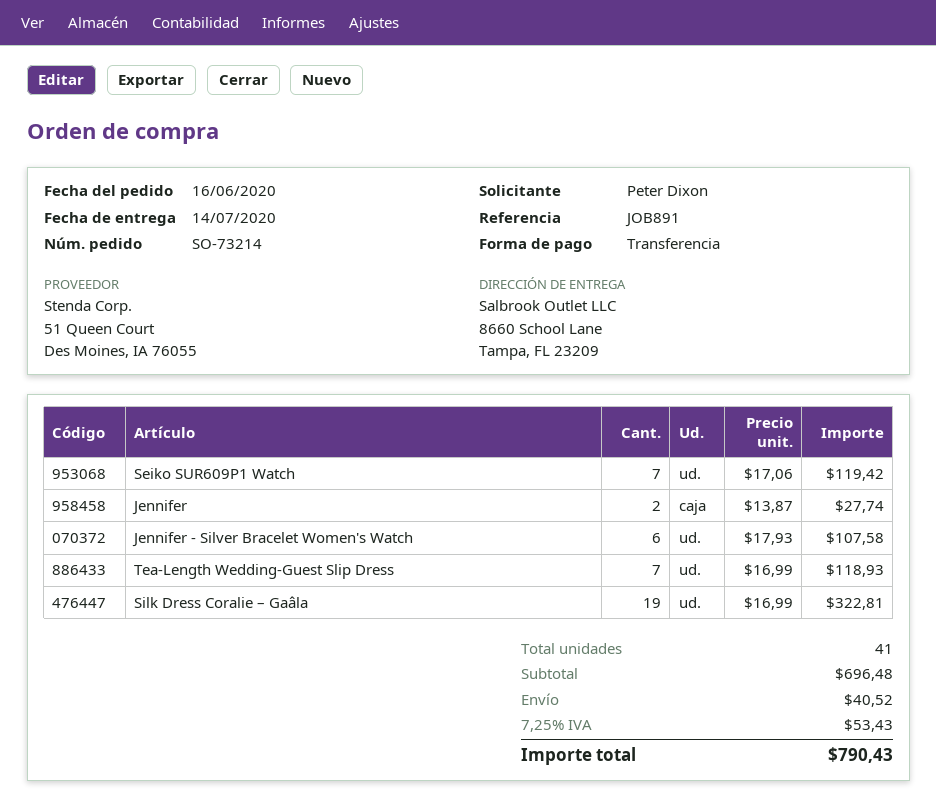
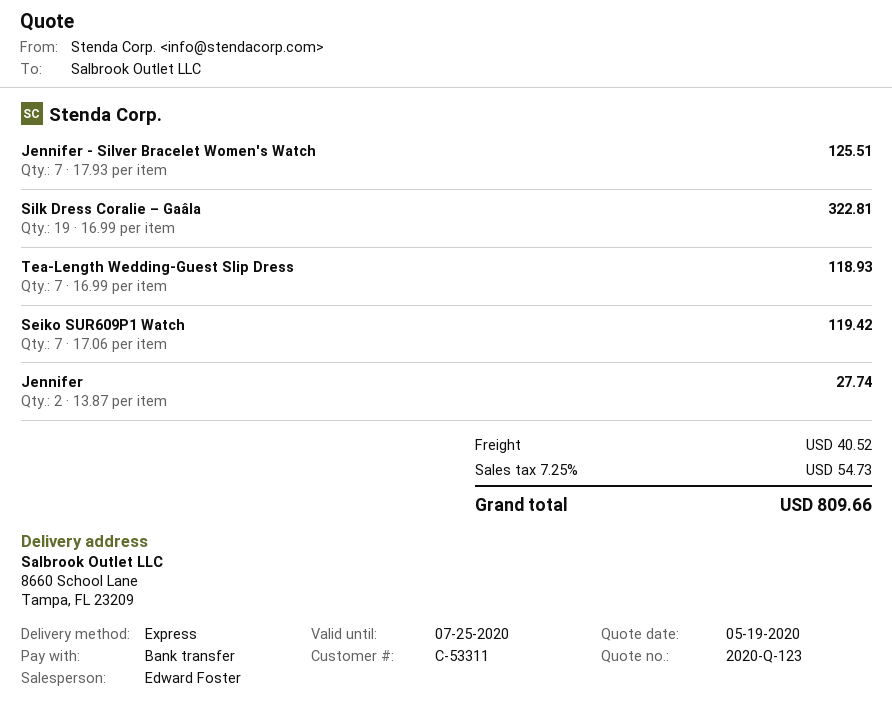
Jennifer - Silver Bracelet Women's Watch: 6 x 17.93 = 107.58 -> 7 x 17.93 = 125.51
tax: 7.25% = 53.43 -> 7.25% = 54.73
total: 790.43 -> 809.66

